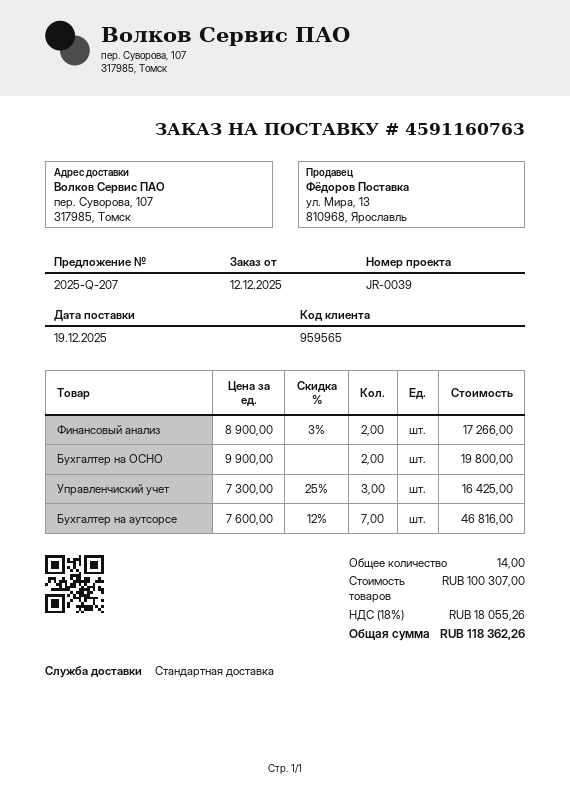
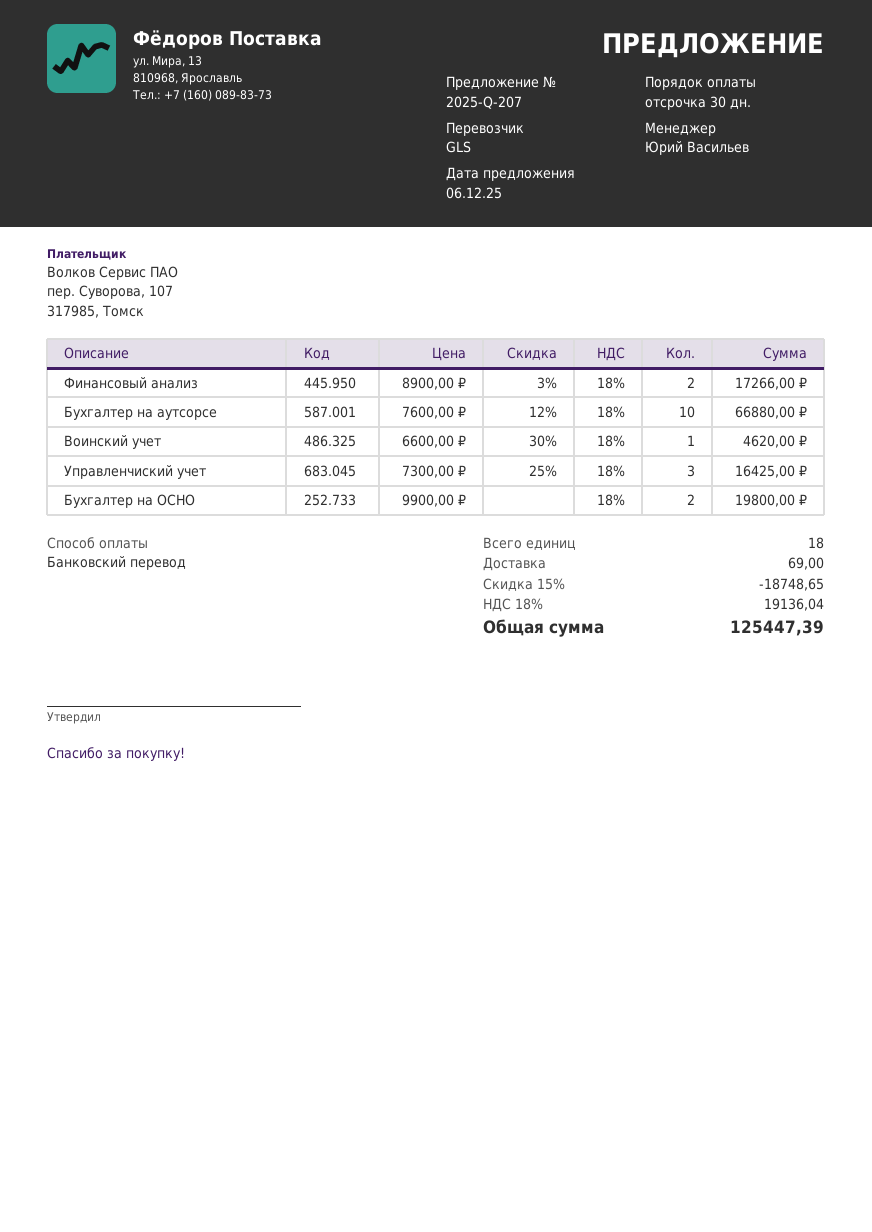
shipping method: standard -> GLS
Бухгалтер на аутсорсе: 7 x 7600.00 - 12% = 46816.00 -> 10 x 7600.00 - 12% = 66880.00
Воинский учет: none -> 1 x 6600.00 - 30% = 4620.00
total quantity: 14 -> 18
discount: none -> 15% = 18748.65
shipping: none -> 69.00
tax: 18% = 18055.26 -> 18% = 19136.04
total: 118362.26 -> 125447.39

